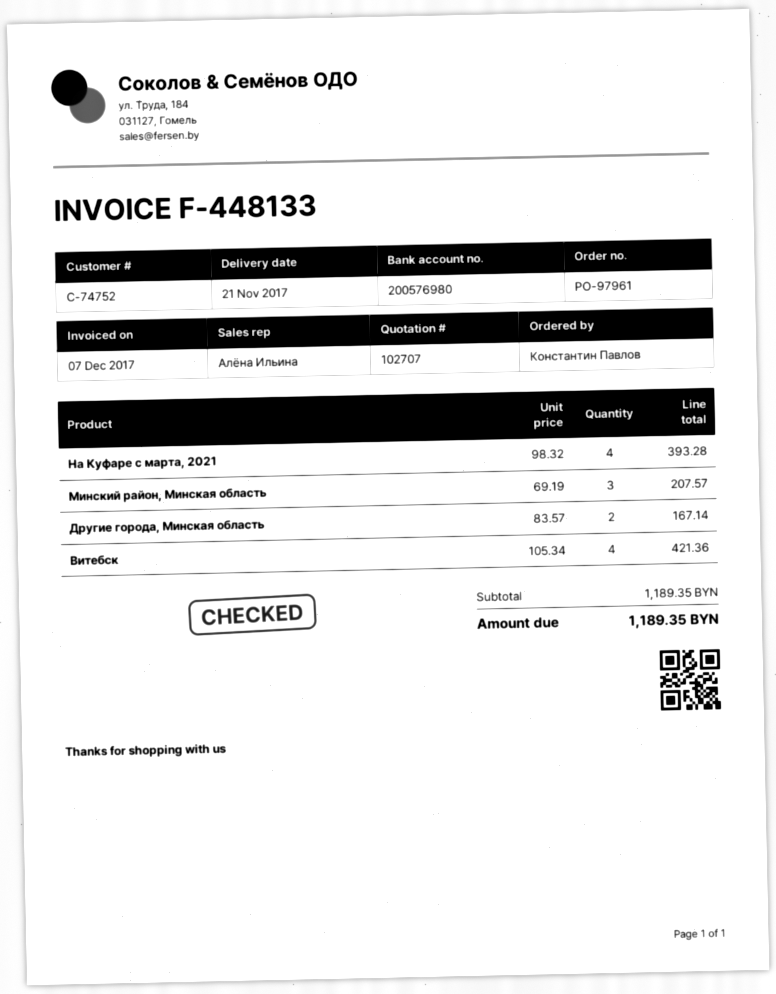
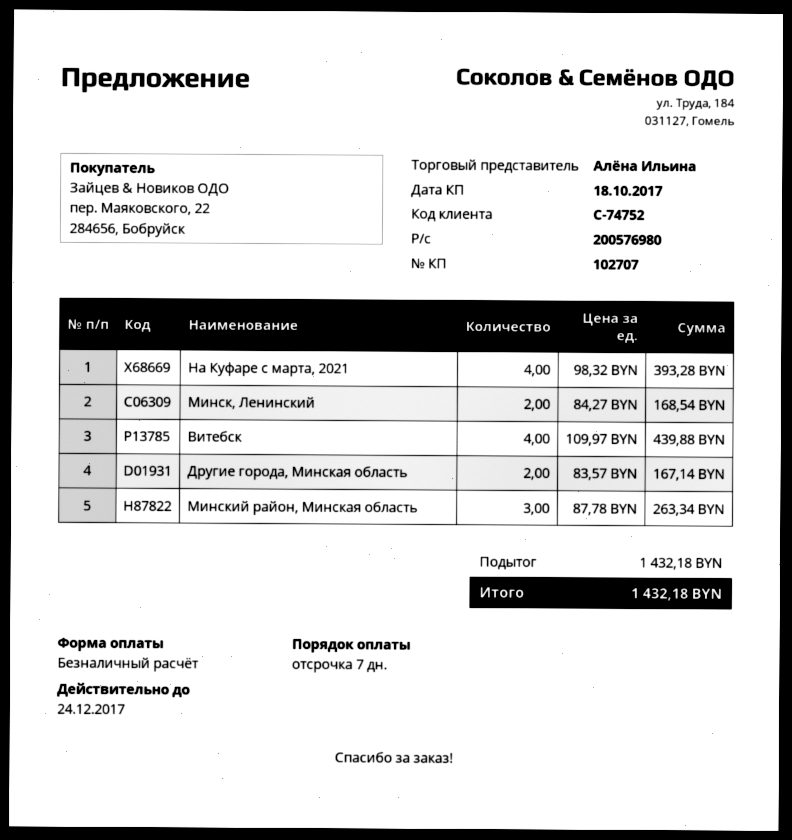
Минский район, Минская область: 3 x 69.19 = 207.57 -> 3 x 87.78 = 263.34
Витебск: 4 x 105.34 = 421.36 -> 4 x 109.97 = 439.88
Минск, Ленинский: none -> 2 x 84.27 = 168.54
subtotal: 1189.35 -> 1432.18
total: 1189.35 -> 1432.18

